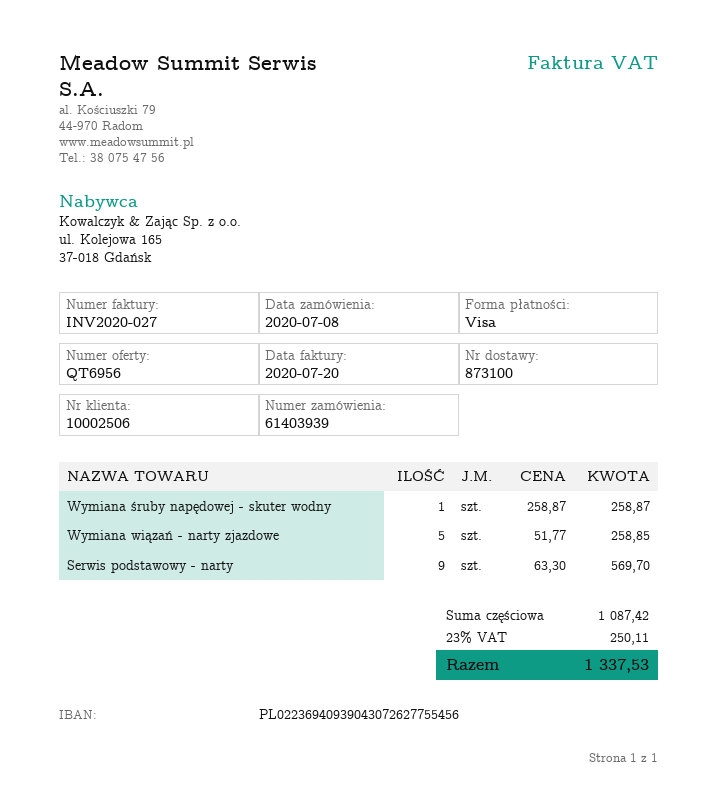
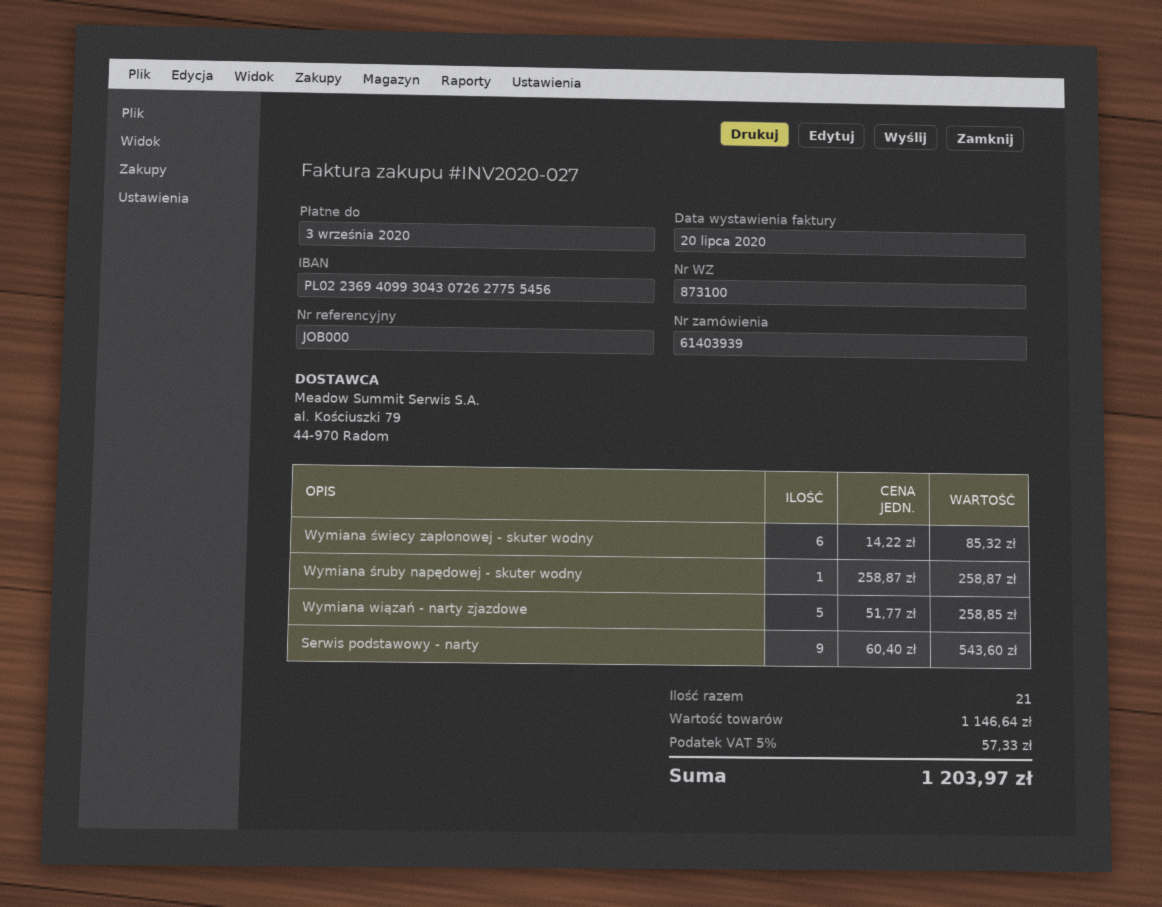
bank account: PL02236940939043072627755456 -> PL02236940993043072627755456
Serwis podstawowy - narty: 9 x 63.30 = 569.70 -> 9 x 60.40 = 543.60
Wymiana świecy zapłonowej - skuter wodny: none -> 6 x 14.22 = 85.32
subtotal: 1087.42 -> 1146.64
tax: 23% = 250.11 -> 5% = 57.33
total: 1337.53 -> 1203.97

